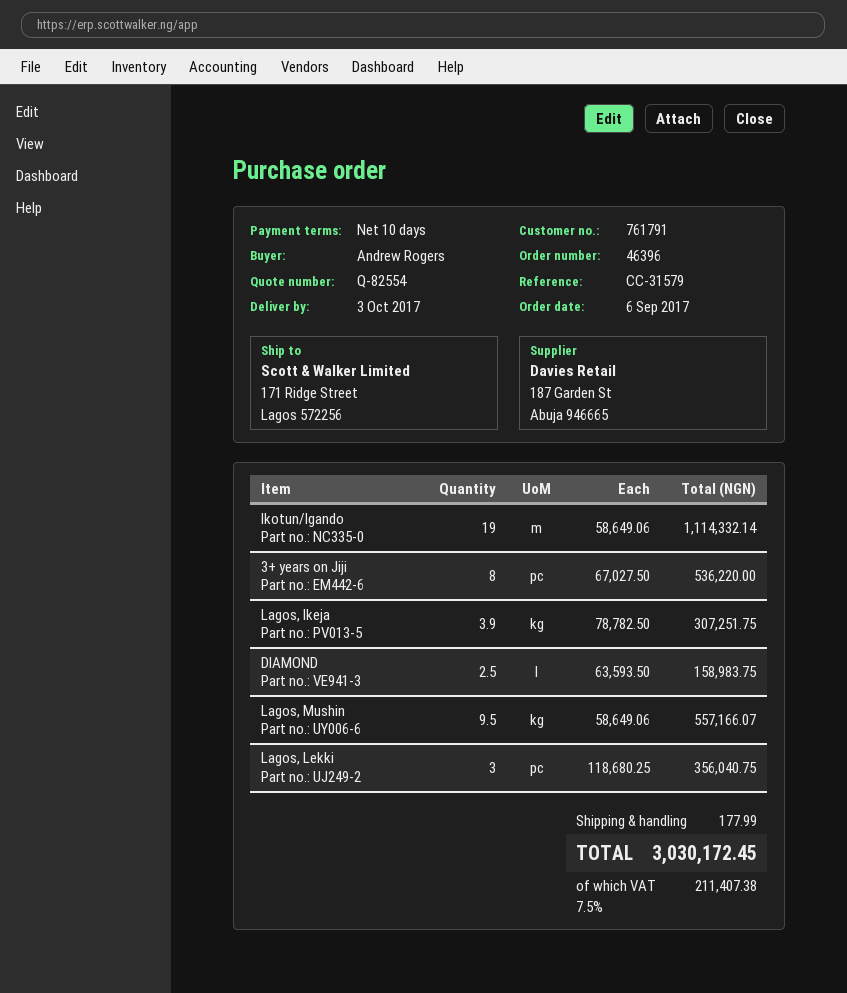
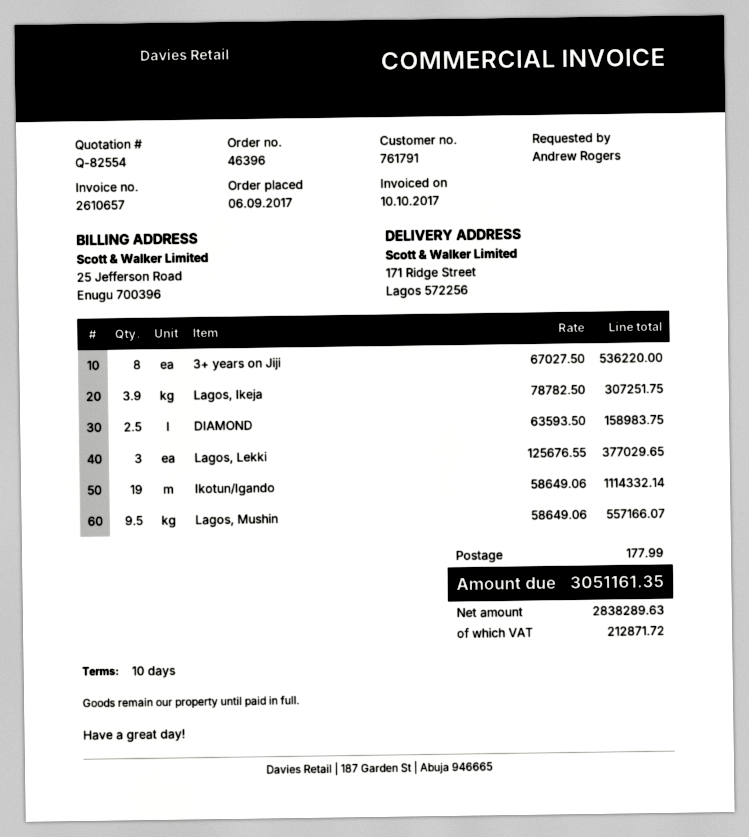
Lagos, Lekki: 3 x 118680.25 = 356040.75 -> 3 x 125676.55 = 377029.65
tax: 211407.38 -> 212871.72
total: 3030172.45 -> 3051161.35

